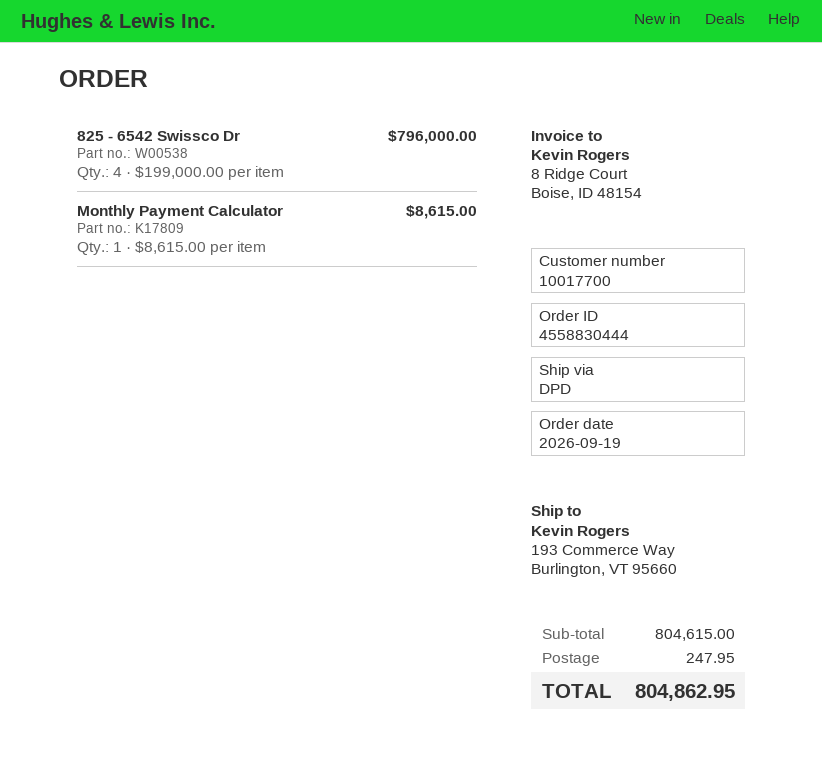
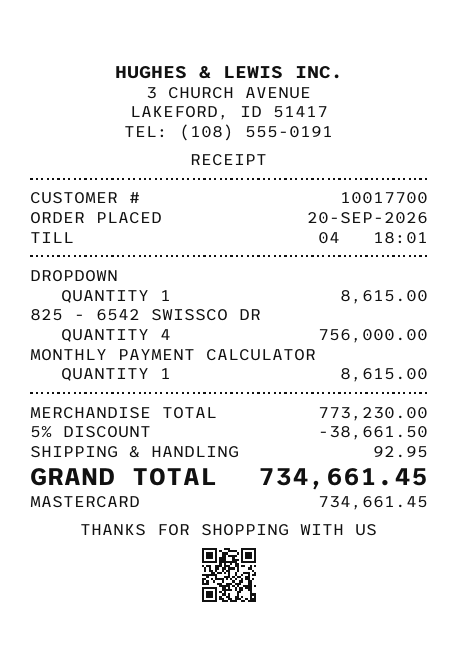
order date: 2026-09-19 -> 2026-09-20
825 - 6542 Swissco Dr: 4 for 796000.00 -> 4 for 756000.00
DROPDOWN: none -> 1 for 8615.00
subtotal: 804615.00 -> 773230.00
discount: none -> 5% = 38661.50
shipping: 247.95 -> 92.95
total: 804862.95 -> 734661.45

